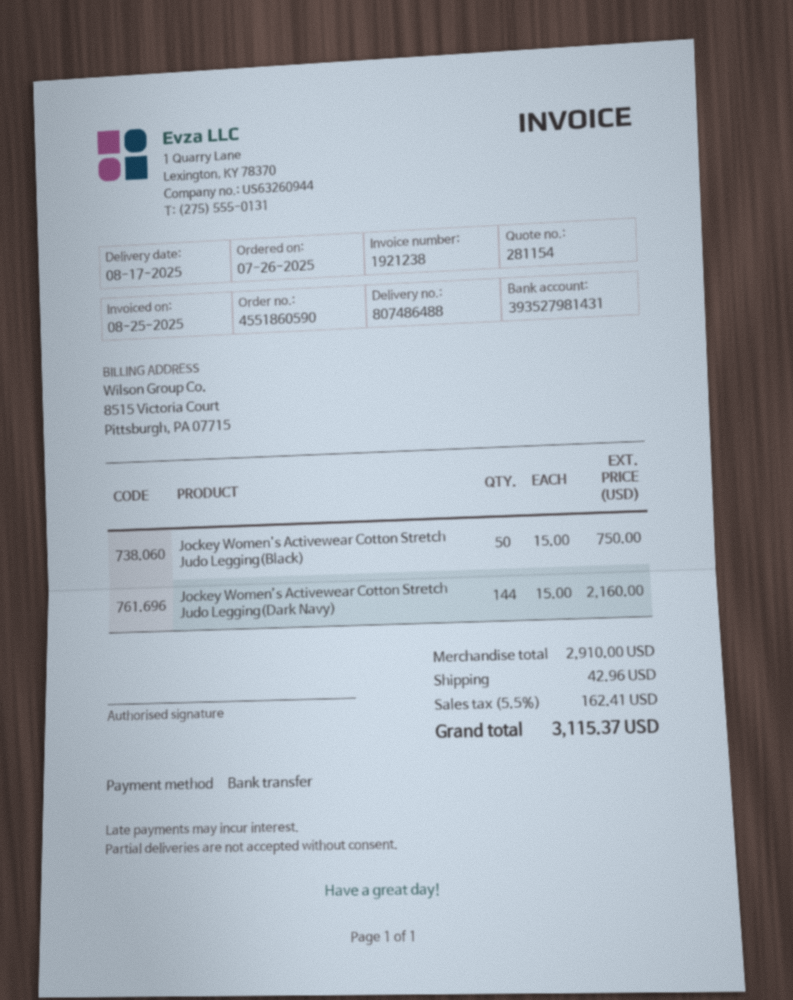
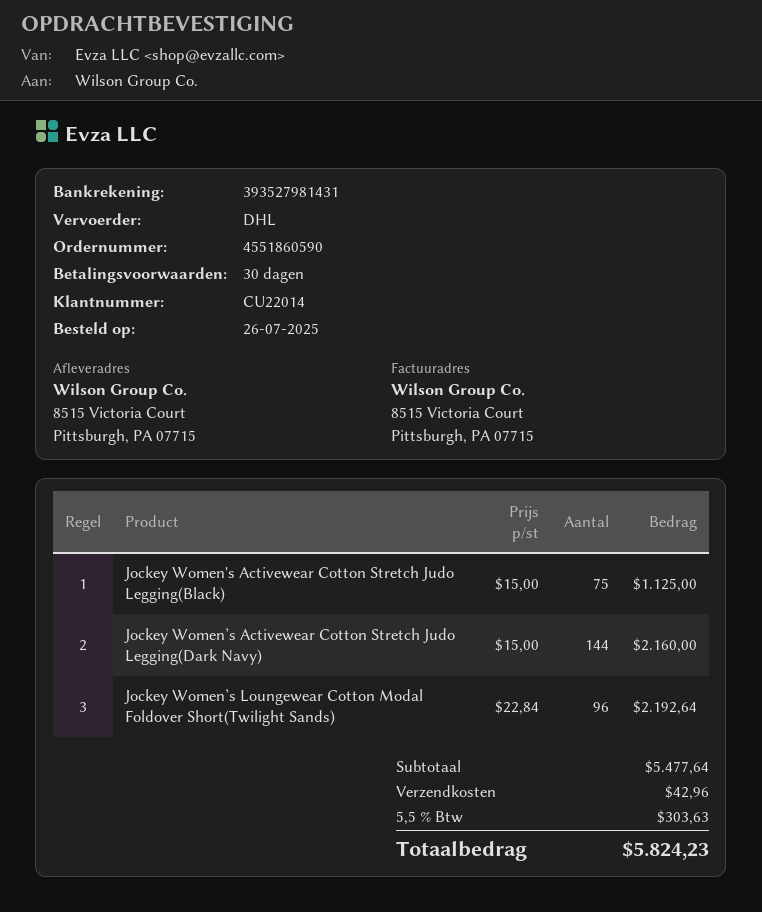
Jockey Women's Activewear Cotton Stretch Judo Legging(Black): 50 x 15.00 = 750.00 -> 75 x 15.00 = 1125.00
Jockey Women’s Loungewear Cotton Modal Foldover Short(Twilight Sands): none -> 96 x 22.84 = 2192.64
subtotal: 2910.00 -> 5477.64
tax: 5.5% = 162.41 -> 5.5% = 303.63
total: 3115.37 -> 5824.23

